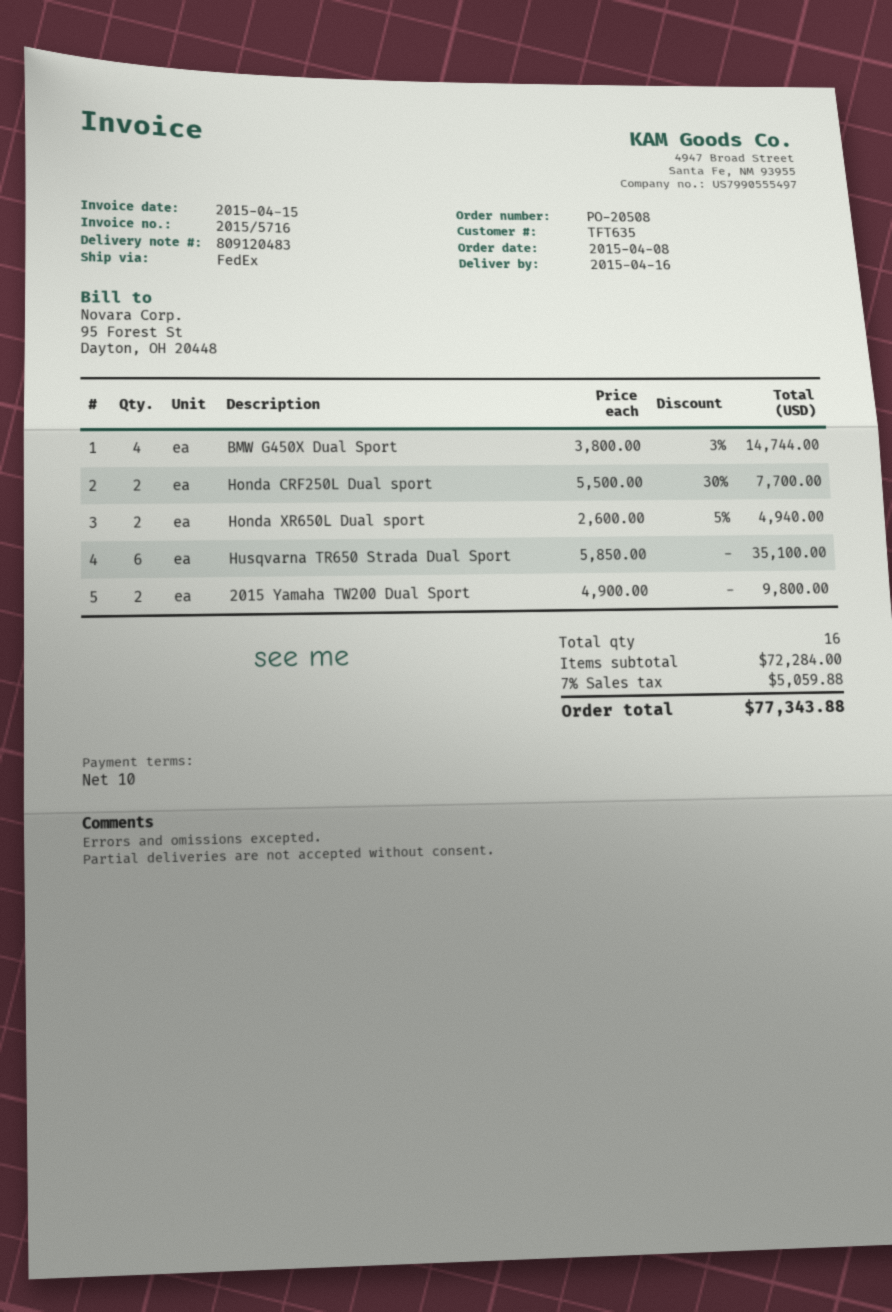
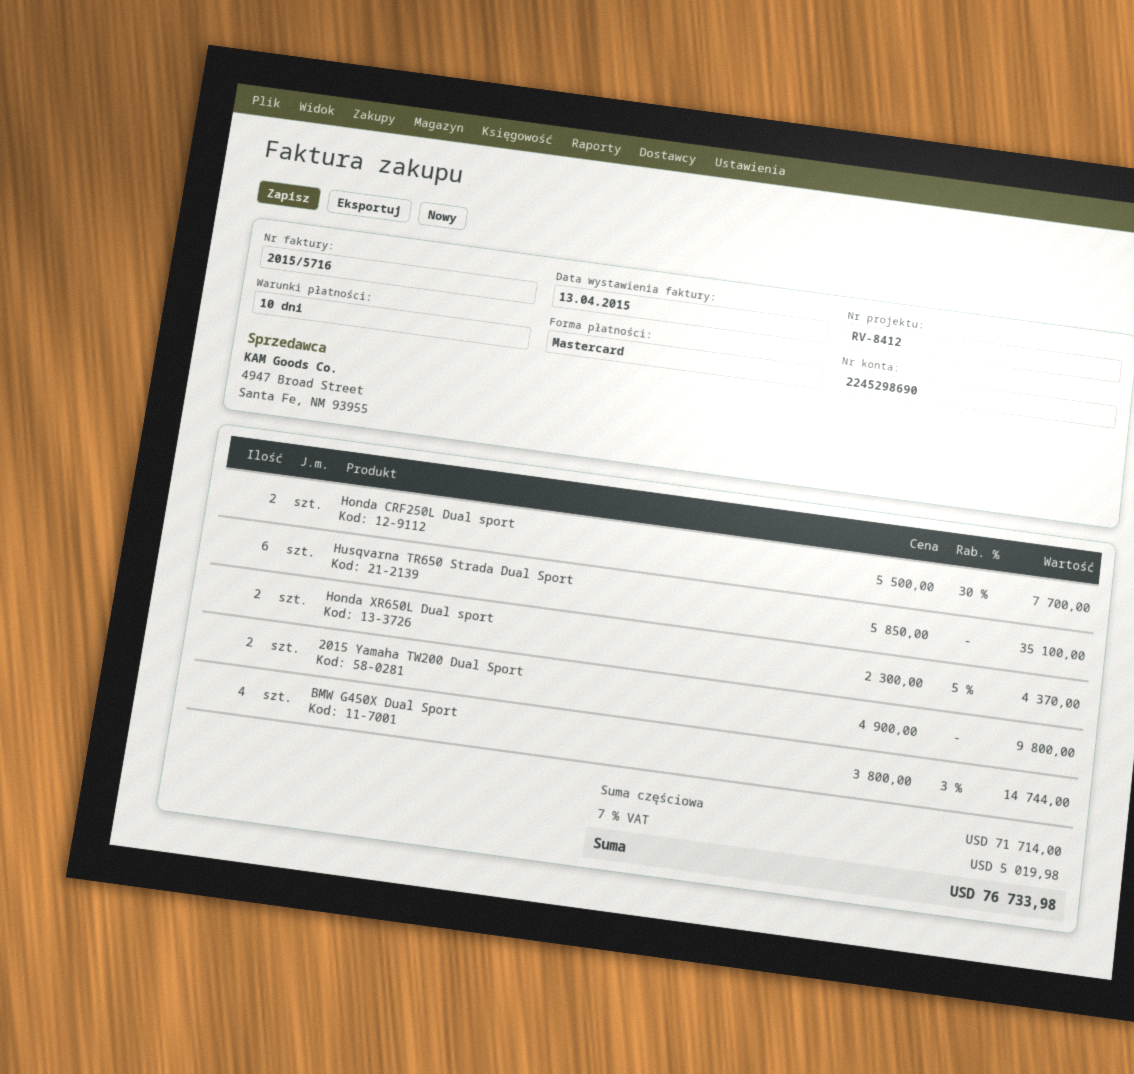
invoice date: 2015-04-15 -> 2015-04-13
Honda XR650L Dual sport: 2 x 2600.00 - 5% = 4940.00 -> 2 x 2300.00 - 5% = 4370.00
subtotal: 72284.00 -> 71714.00
tax: 7% = 5059.88 -> 7% = 5019.98
total: 77343.88 -> 76733.98

